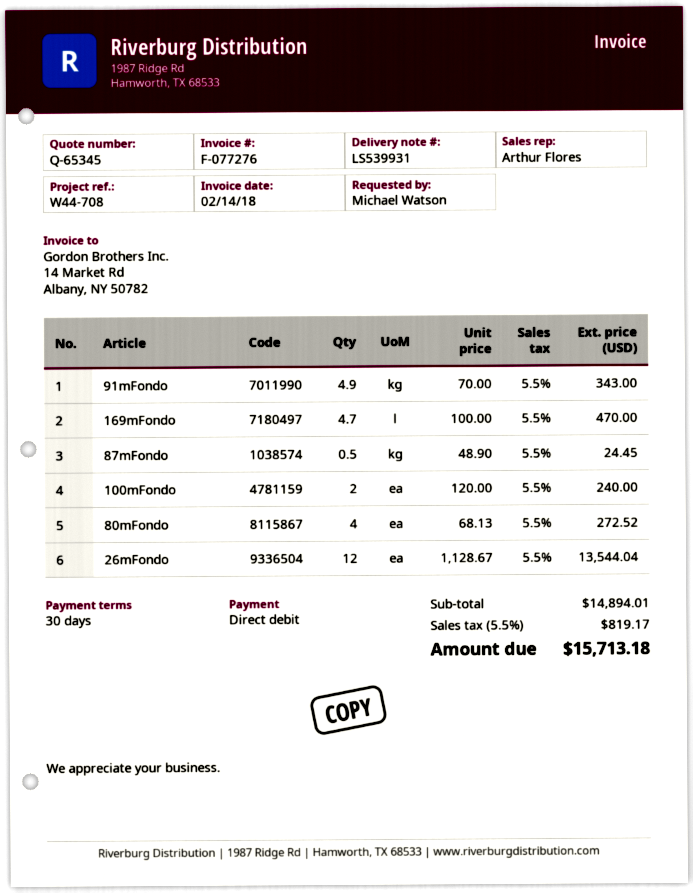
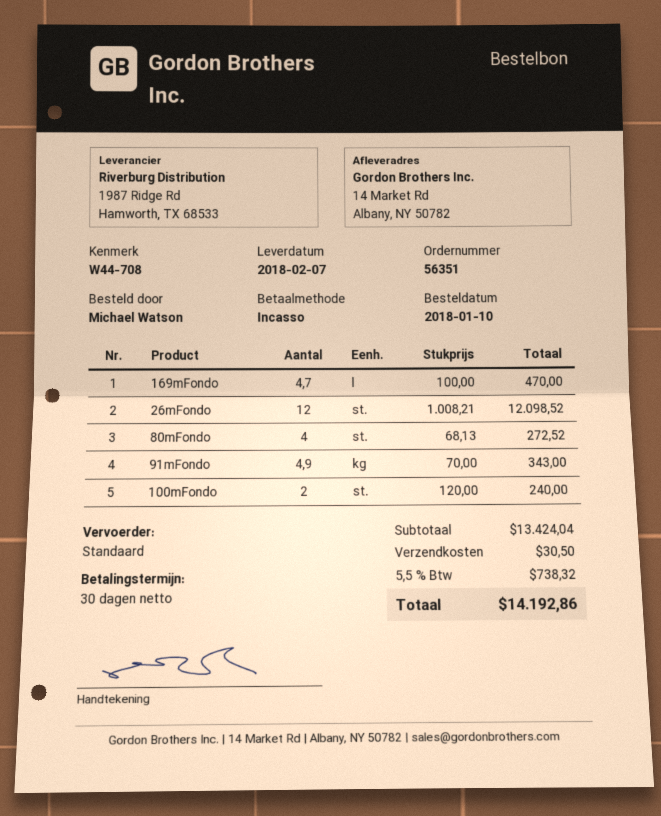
87mFondo: 0.5 x 48.90 = 24.45 -> none
26mFondo: 12 x 1128.67 = 13544.04 -> 12 x 1008.21 = 12098.52
subtotal: 14894.01 -> 13424.04
shipping: none -> 30.50
tax: 5.5% = 819.17 -> 5.5% = 738.32
total: 15713.18 -> 14192.86

